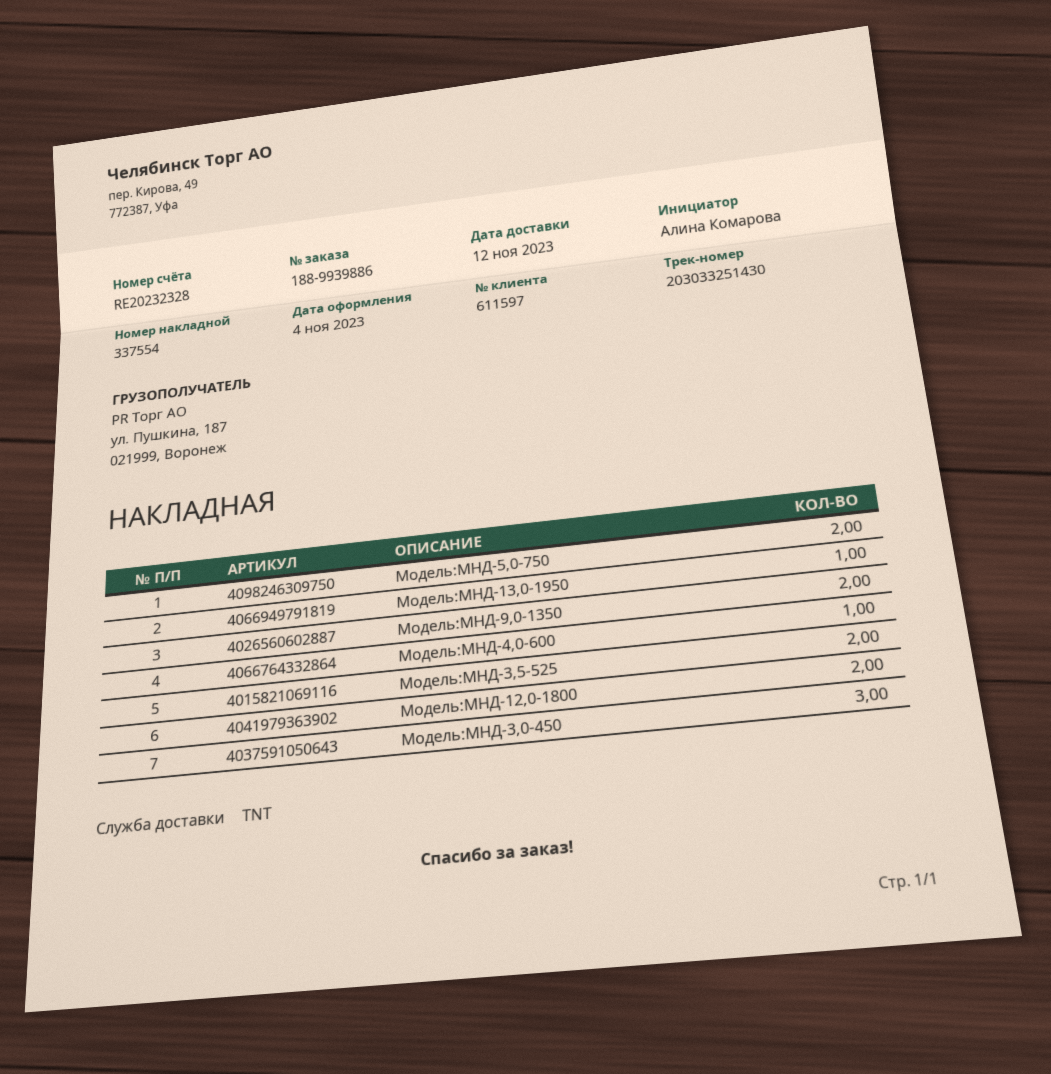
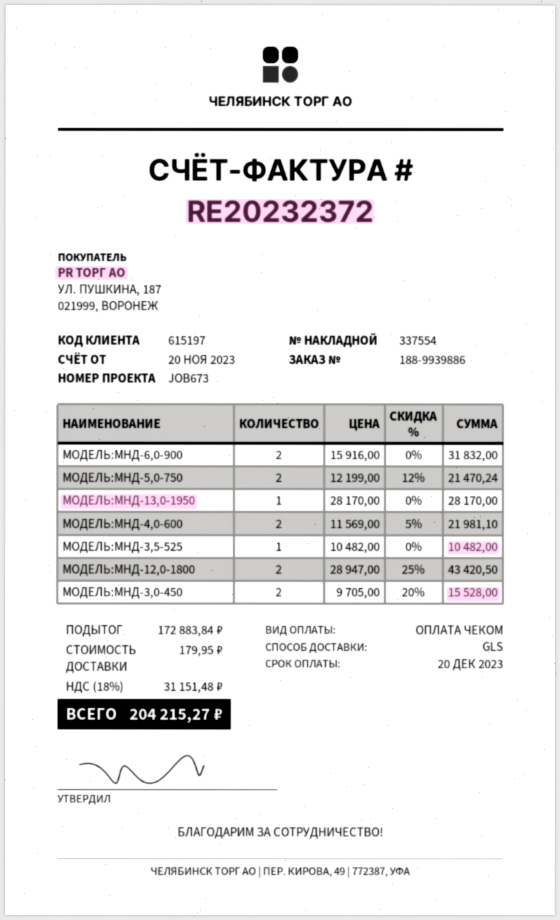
invoice number: RE20232328 -> RE20232372
customer number: 611597 -> 615197
shipping method: TNT -> GLS
Модель:МНД-9,0-1350: 2 -> none
Модель:МНД-4,0-600: 1 -> 2
Модель:МНД-3,5-525: 2 -> 1
Модель:МНД-3,0-450: 3 -> 2
МОДЕЛЬ:МНД-6,0-900: none -> 2

